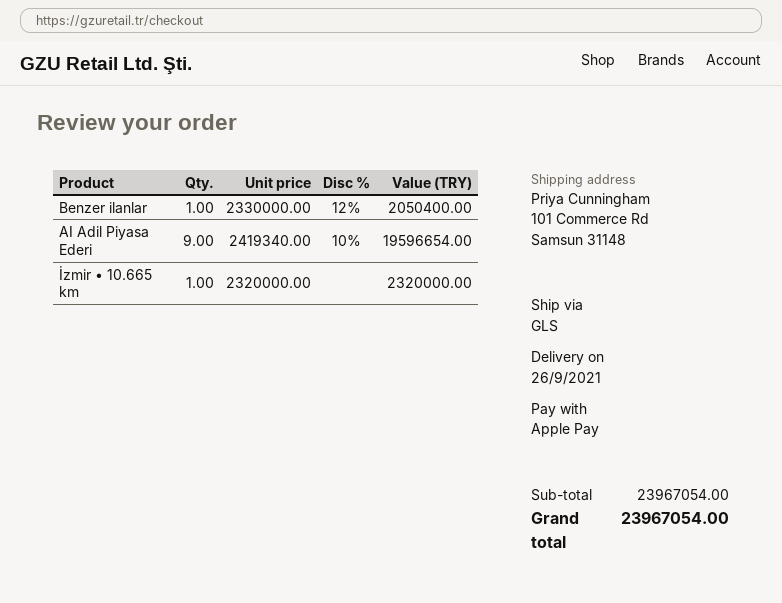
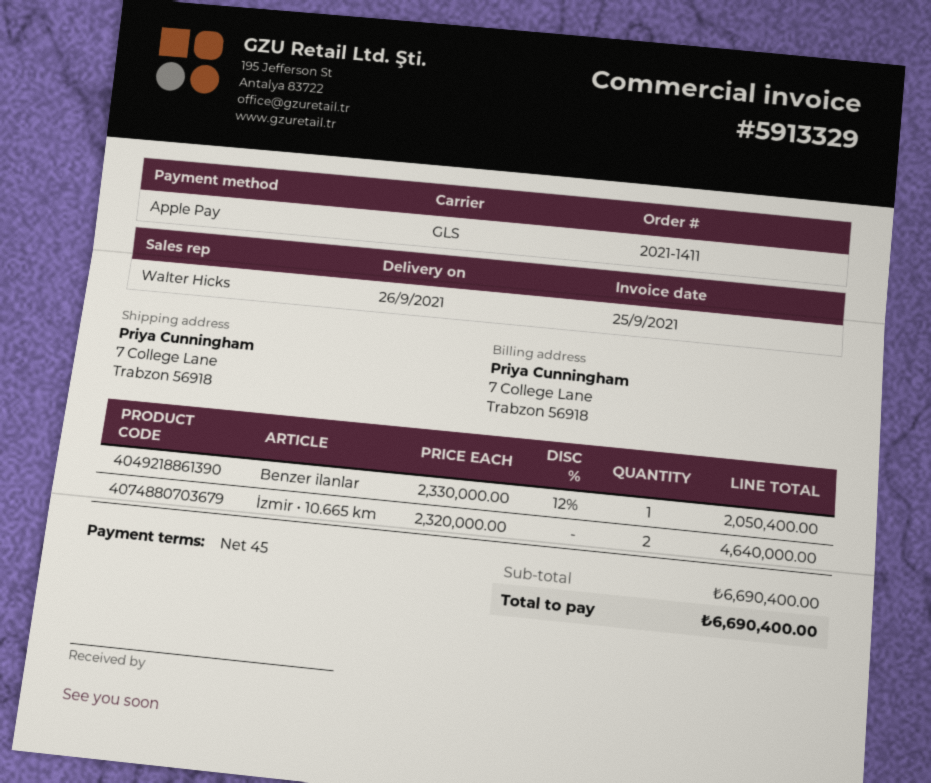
ship to: 101 Commerce Rd, Samsun 31148 -> 7 College Lane, Trabzon 56918
AI Adil Piyasa Ederi: 9 x 2419340.00 - 10% = 19596654.00 -> none
İzmir • 10.665 km: 1 x 2320000.00 = 2320000.00 -> 2 x 2320000.00 = 4640000.00
subtotal: 23967054.00 -> 6690400.00
total: 23967054.00 -> 6690400.00

